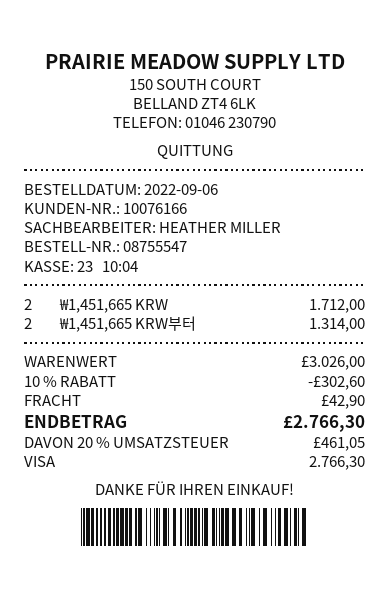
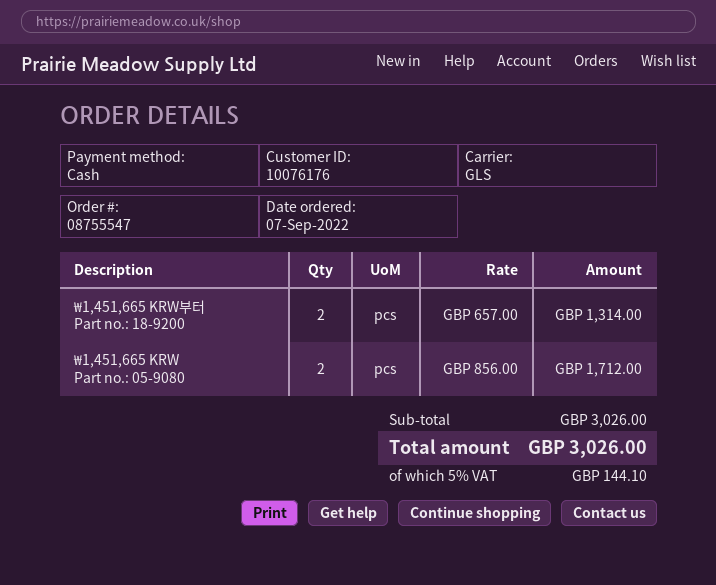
order date: 2022-09-06 -> 2022-09-07
customer number: 10076166 -> 10076176
payment method: Visa -> cash
discount: 10% = 302.60 -> none
shipping: 42.90 -> none
tax: 20% = 461.05 -> 5% = 144.10
total: 2766.30 -> 3026.00

